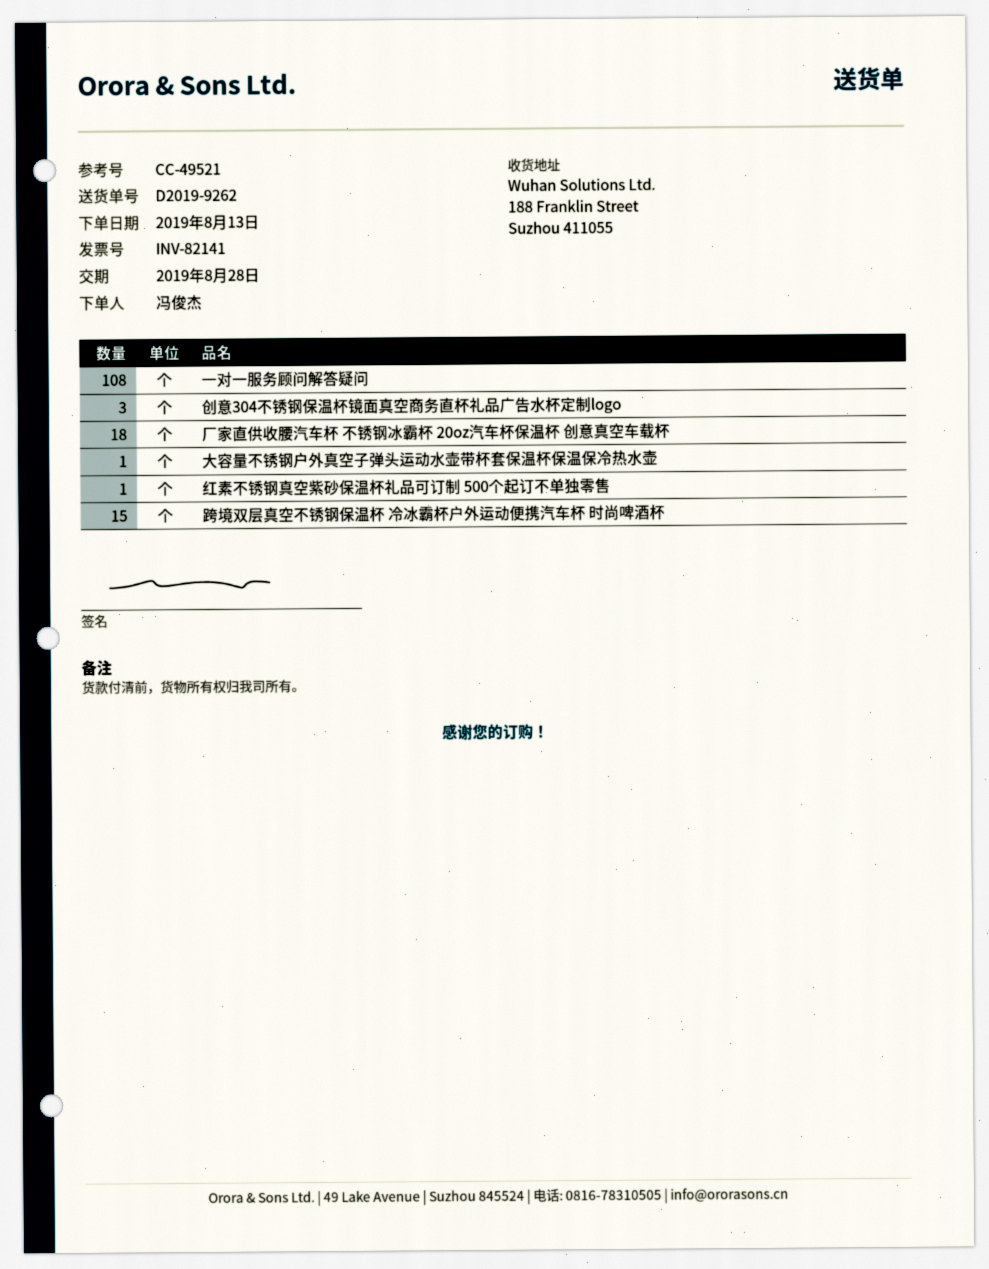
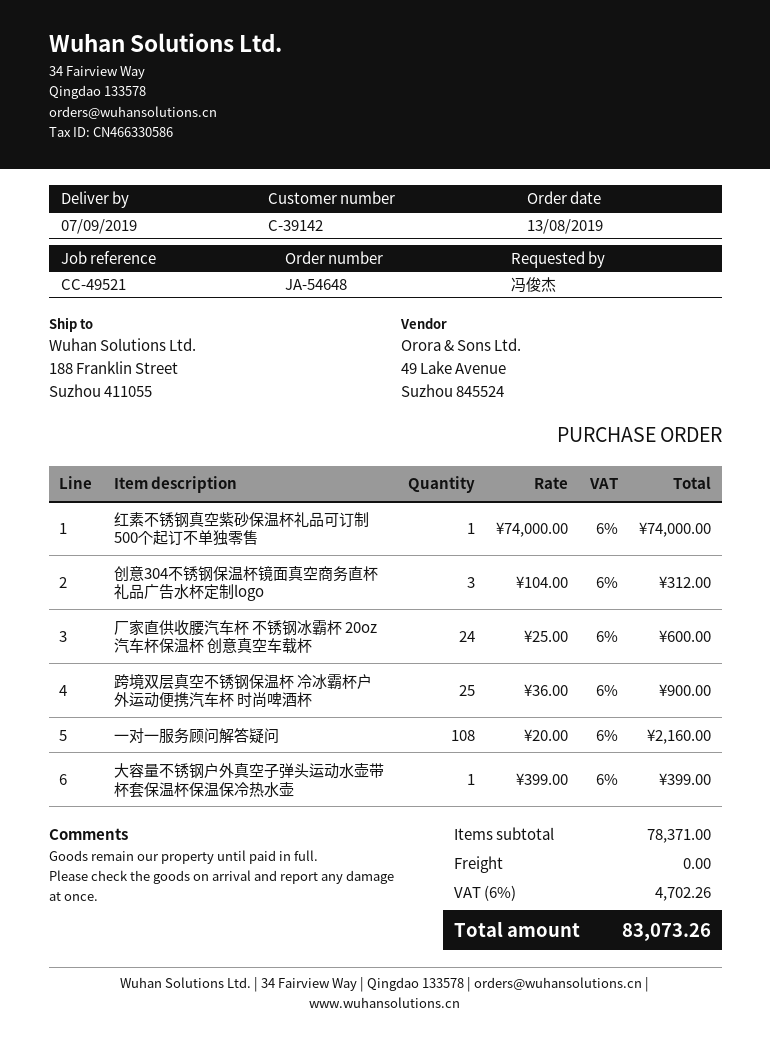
delivery date: 2019-08-28 -> 2019-09-07
厂家直供收腰汽车杯 不锈钢冰霸杯 20oz汽车杯保温杯 创意真空车载杯: 18 -> 24
跨境双层真空不锈钢保温杯 冷冰霸杯户外运动便携汽车杯 时尚啤酒杯: 15 -> 25

